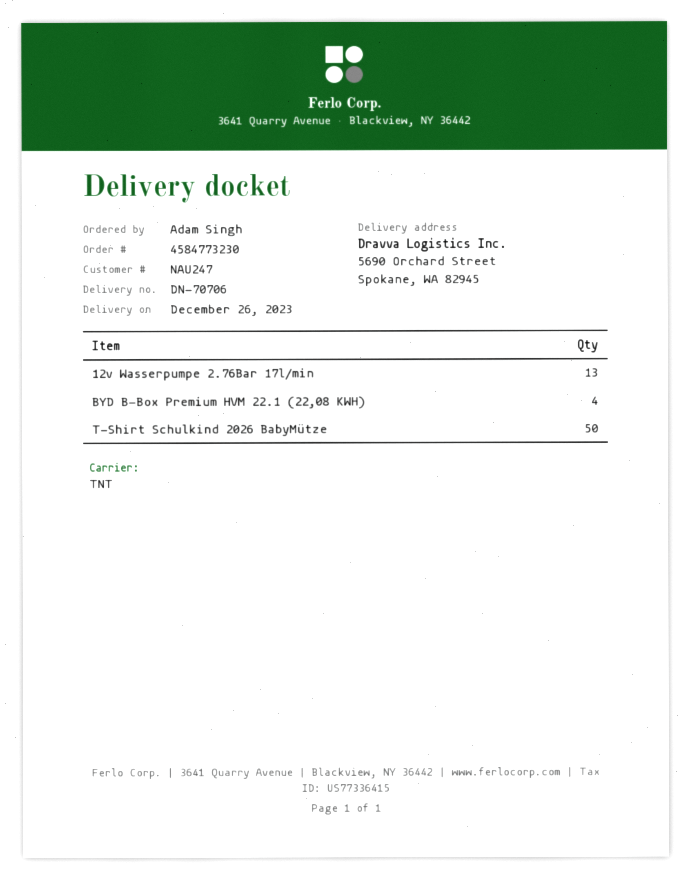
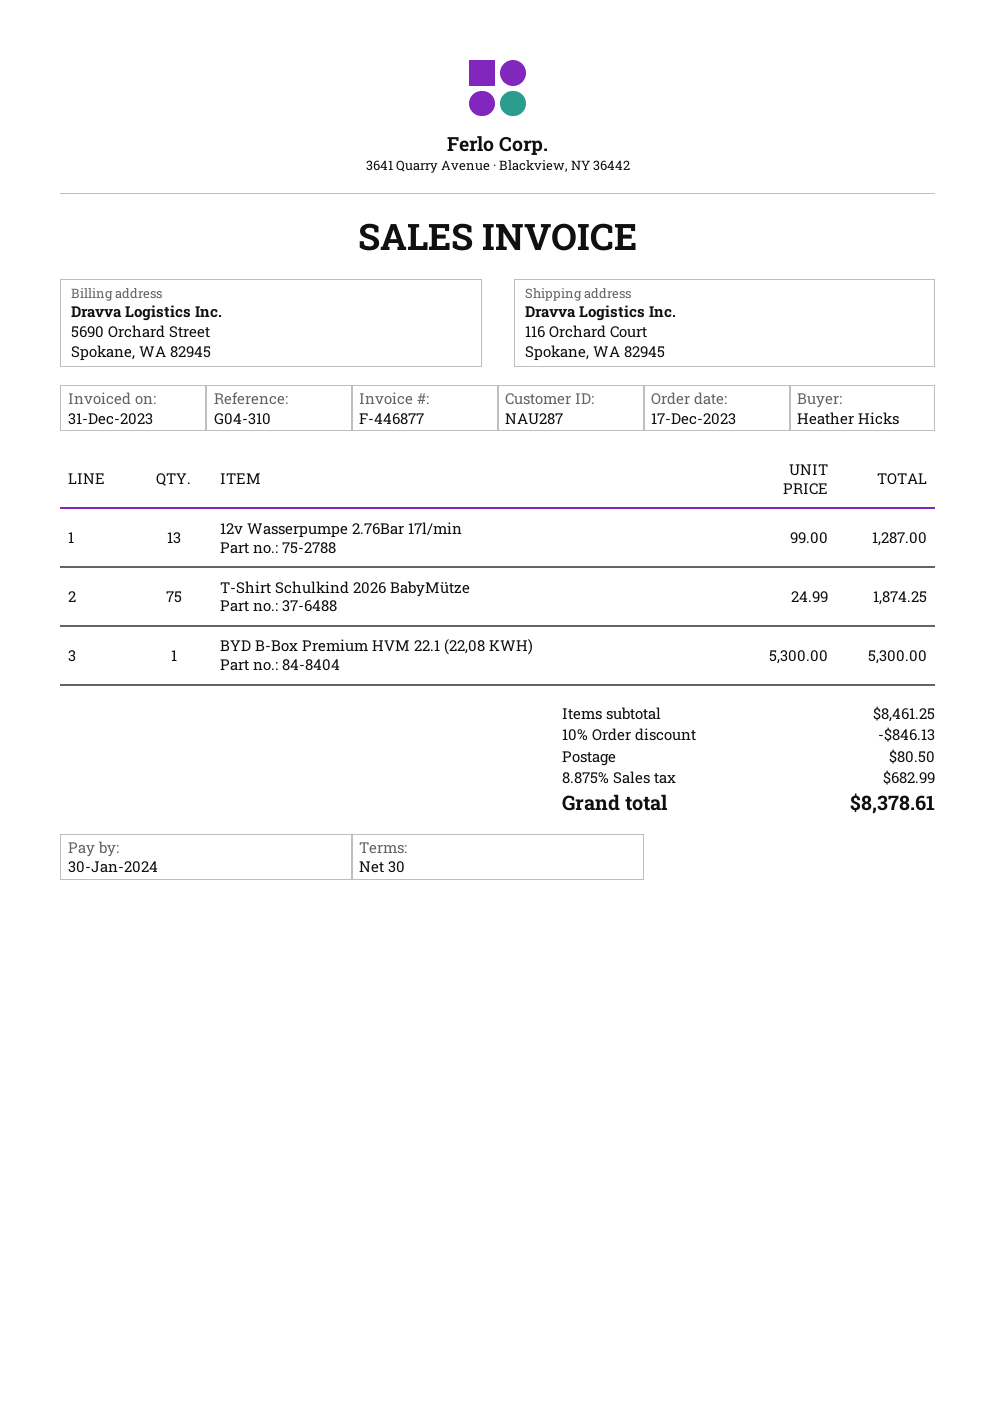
customer number: NAU247 -> NAU287
ordered by: Adam Singh -> Heather Hicks
ship to: 5690 Orchard Street, Spokane, WA 82945 -> 116 Orchard Court, Spokane, WA 82945
BYD B-Box Premium HVM 22.1 (22,08 KWH): 4 -> 1
T-Shirt Schulkind 2026 BabyMütze: 50 -> 75

